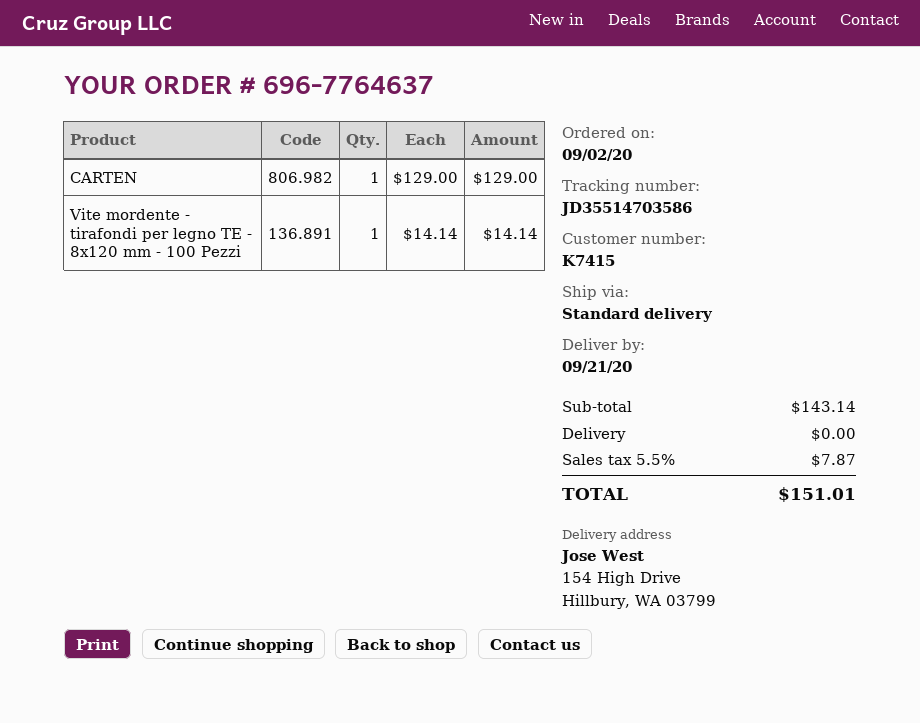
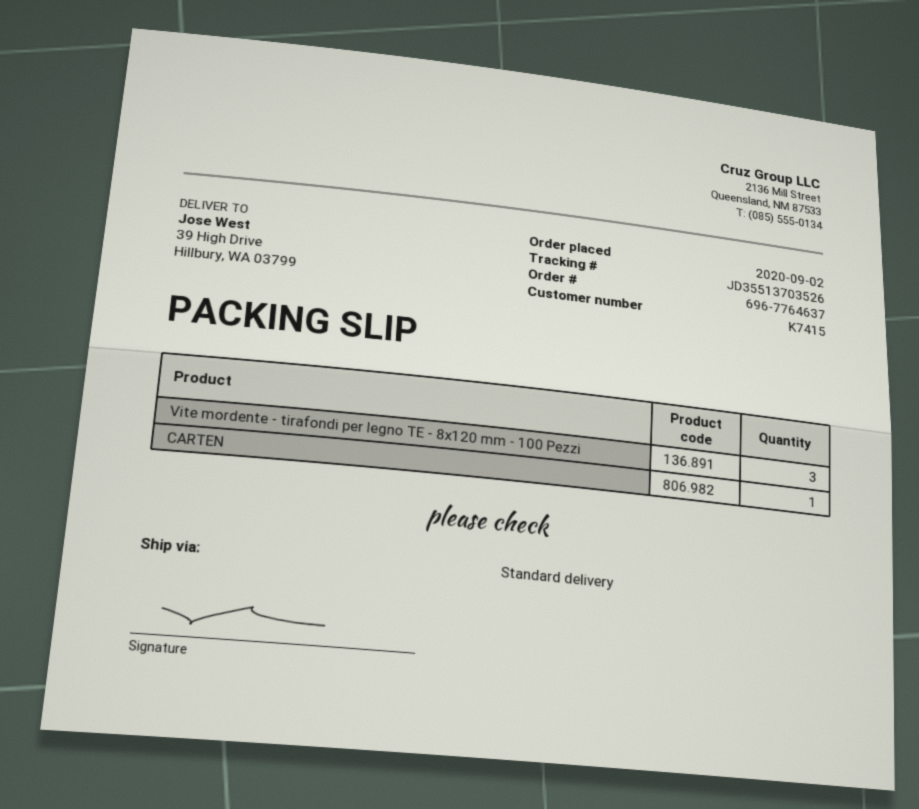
tracking number: JD35514703586 -> JD35513703526
ship to: 154 High Drive, Hillbury, WA 03799 -> 39 High Drive, Hillbury, WA 03799
Vite mordente - tirafondi per legno TE - 8x120 mm - 100 Pezzi: 1 -> 3

